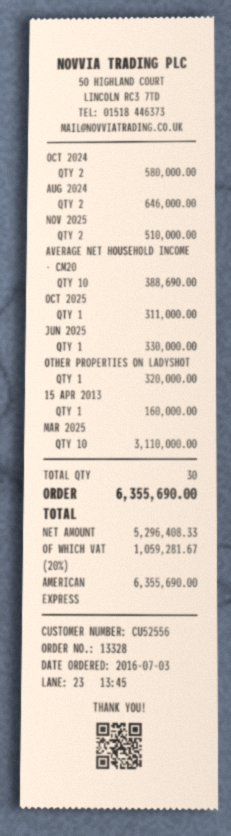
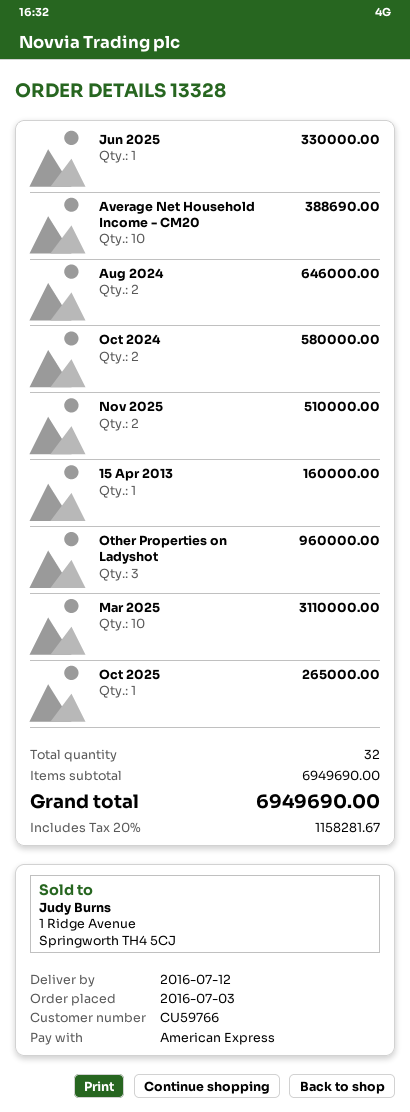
customer number: CU52556 -> CU59766
OCT 2025: 1 for 311000.00 -> 1 for 265000.00
OTHER PROPERTIES ON LADYSHOT: 1 for 320000.00 -> 3 for 960000.00
total quantity: 30 -> 32
tax: 20% = 1059281.67 -> 20% = 1158281.67
total: 6355690.00 -> 6949690.00

